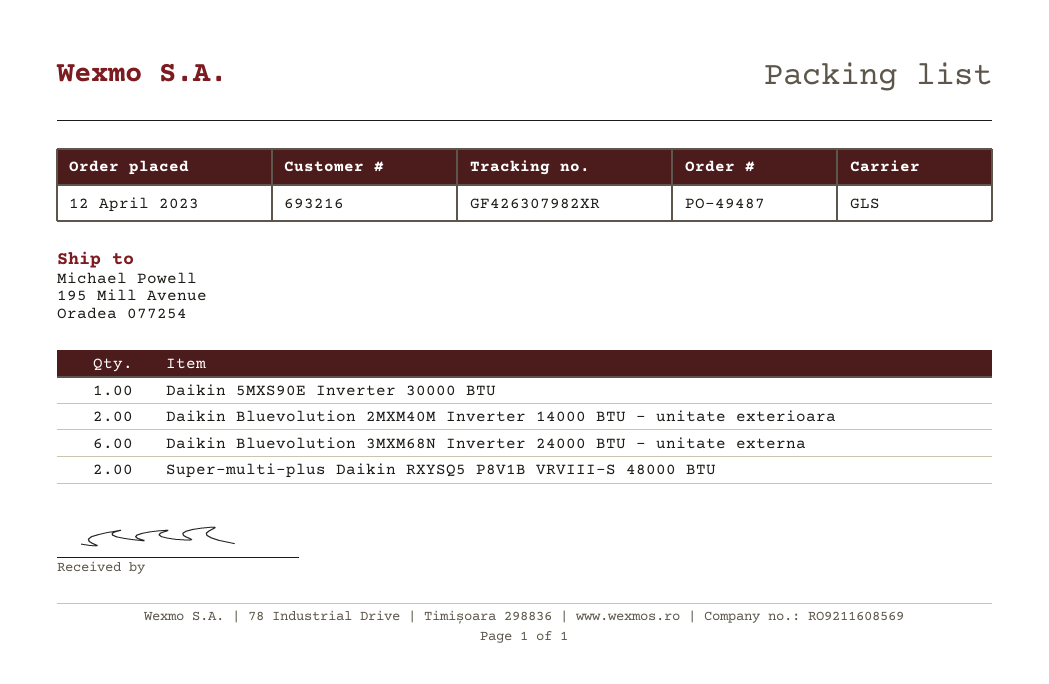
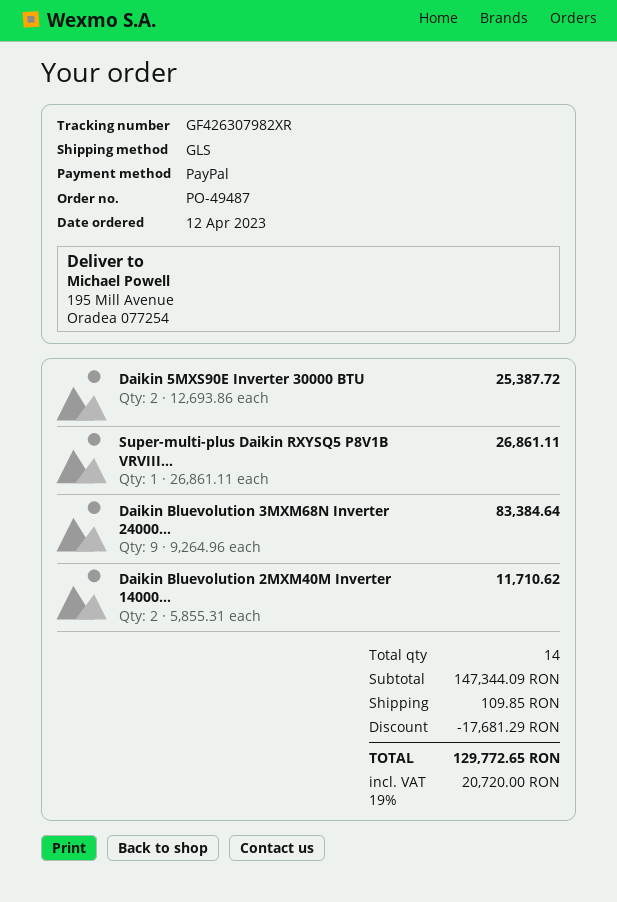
Daikin 5MXS90E Inverter 30000 BTU: 1 -> 2
Daikin Bluevolution 3MXM68N Inverter 24000 BTU - unitate externa: 6 -> 9
Super-multi-plus Daikin RXYSQ5 P8V1B VRVIII-S 48000 BTU: 2 -> 1

